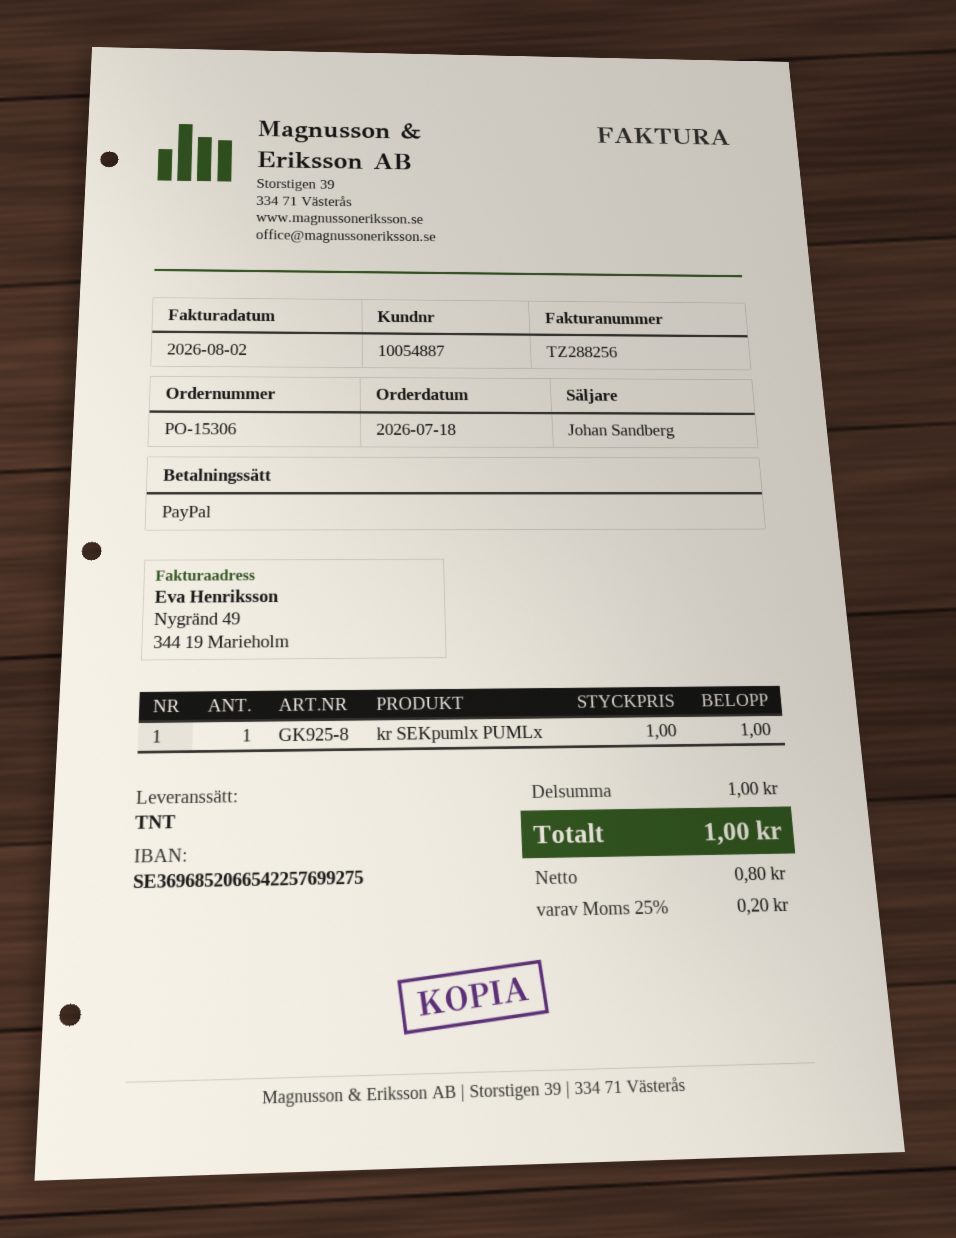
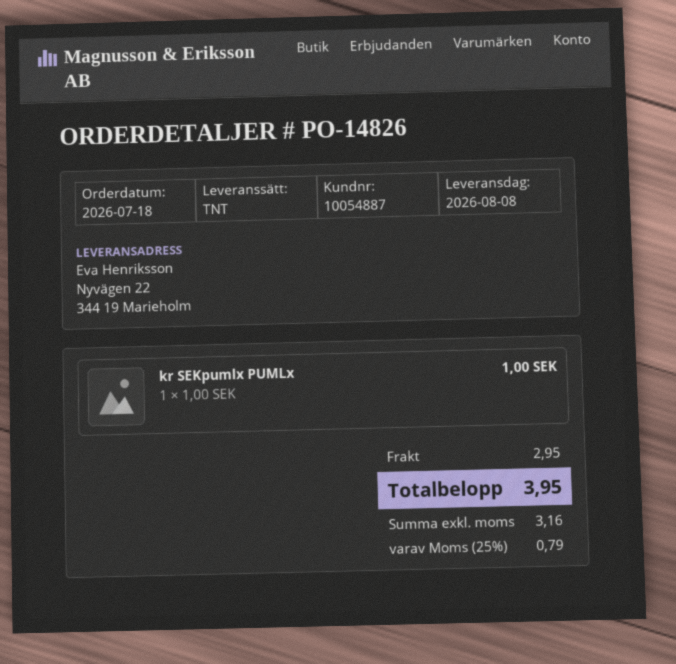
order number: PO-15306 -> PO-14826
shipping: none -> 2.95
net: 0.80 -> 3.16
tax: 25% = 0.20 -> 25% = 0.79
total: 1.00 -> 3.95

